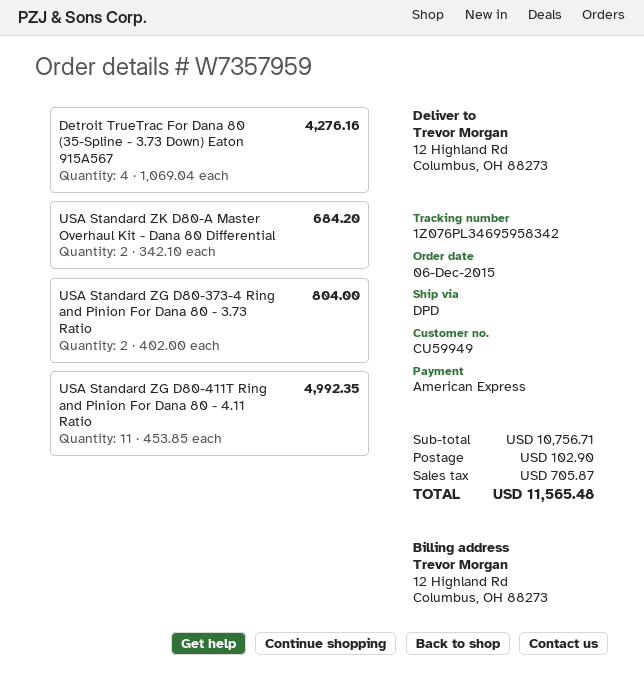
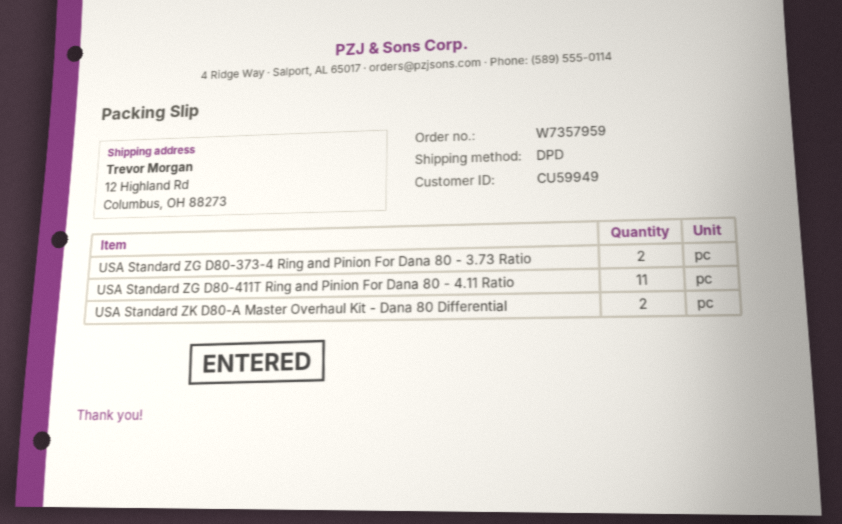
Detroit TrueTrac For Dana 80 (35-Spline - 3.73 Down) Eaton 915A567: 4 -> none

